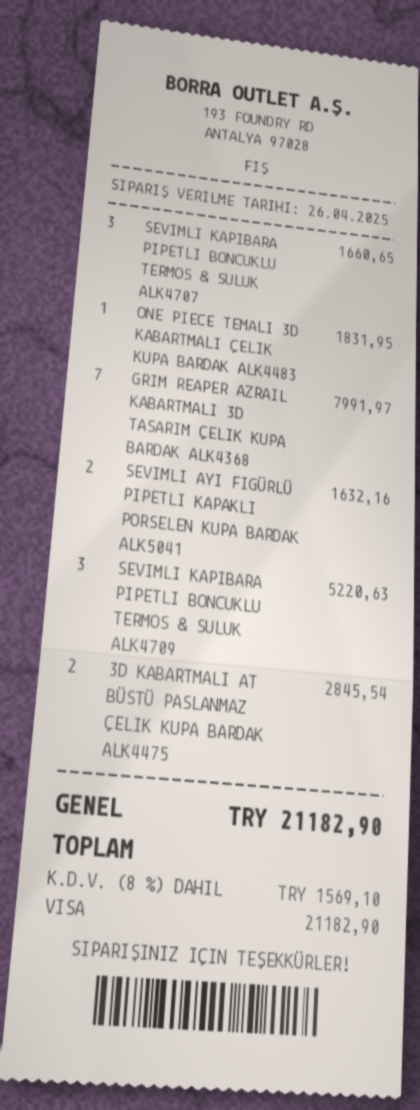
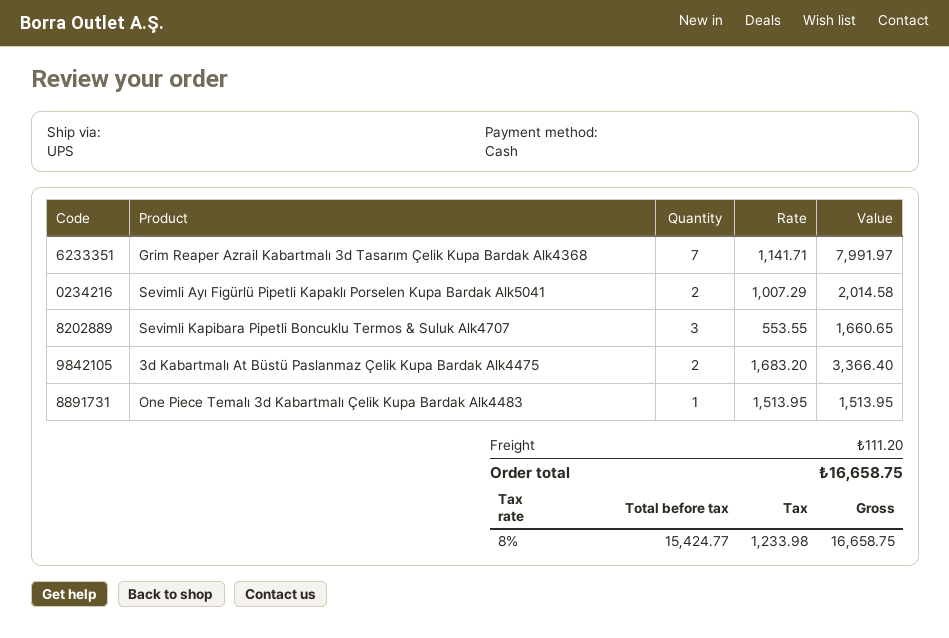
payment method: Visa -> cash
ONE PIECE TEMALI 3D KABARTMALI ÇELIK KUPA BARDAK ALK4483: 1 for 1831.95 -> 1 for 1513.95
SEVIMLI AYI FIGÜRLÜ PIPETLI KAPAKLI PORSELEN KUPA BARDAK ALK5041: 2 for 1632.16 -> 2 for 2014.58
SEVIMLI KAPIBARA PIPETLI BONCUKLU TERMOS & SULUK ALK4709: 3 for 5220.63 -> none
3D KABARTMALI AT BÜSTÜ PASLANMAZ ÇELIK KUPA BARDAK ALK4475: 2 for 2845.54 -> 2 for 3366.40
shipping: none -> 111.20
tax: 8% = 1569.10 -> 8% = 1233.98
total: 21182.90 -> 16658.75

